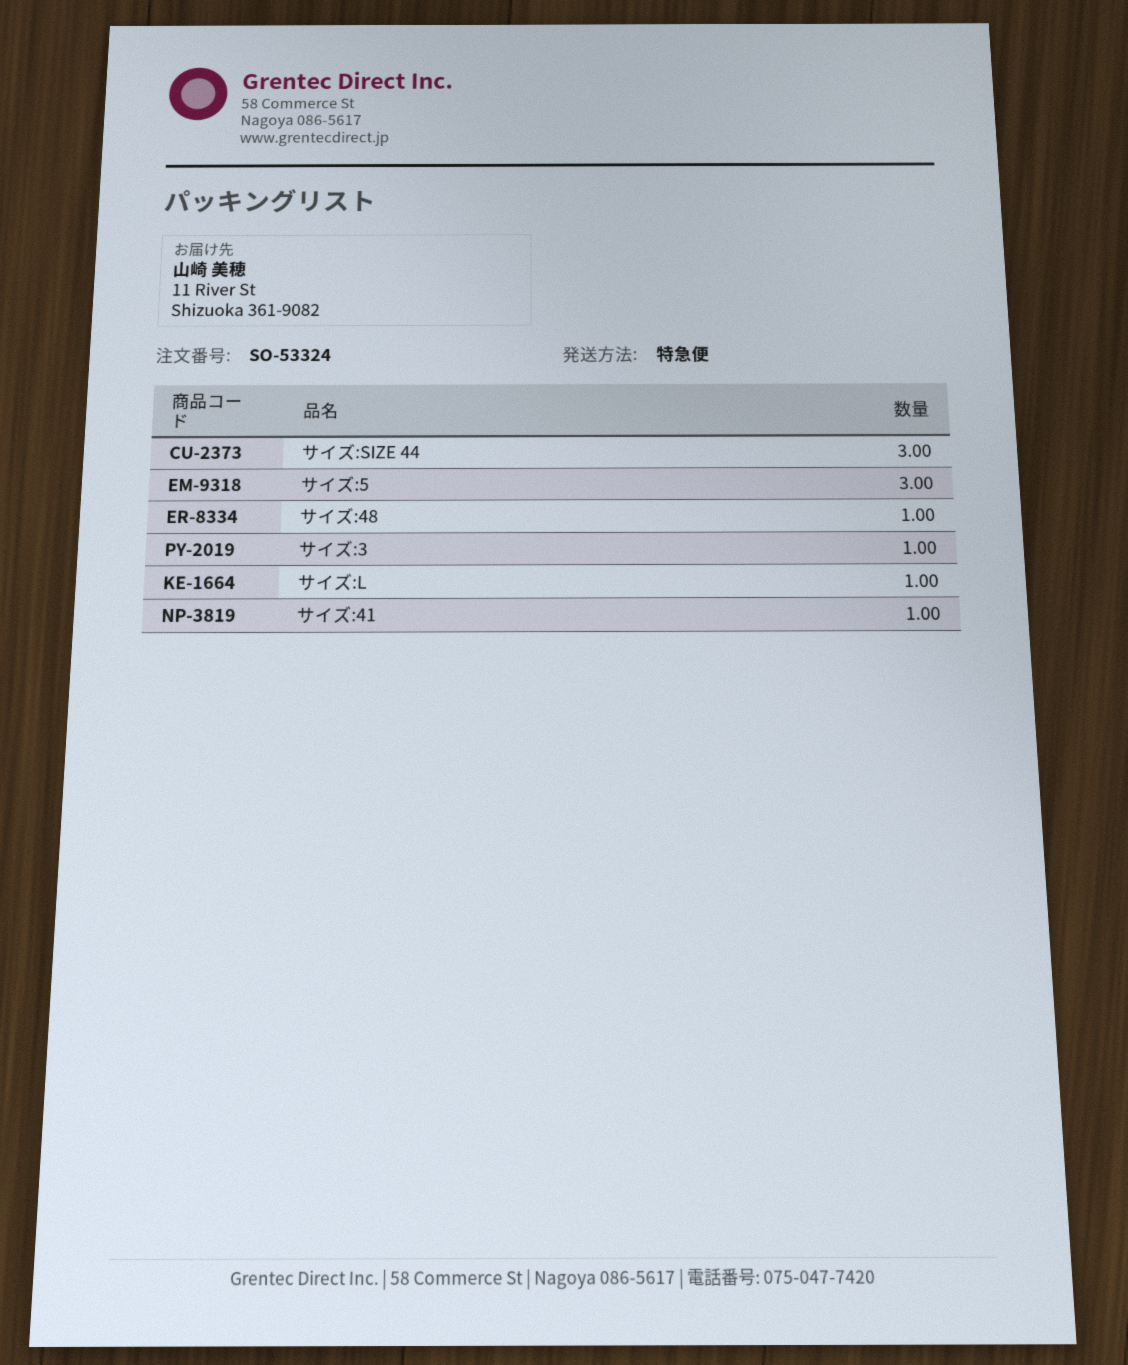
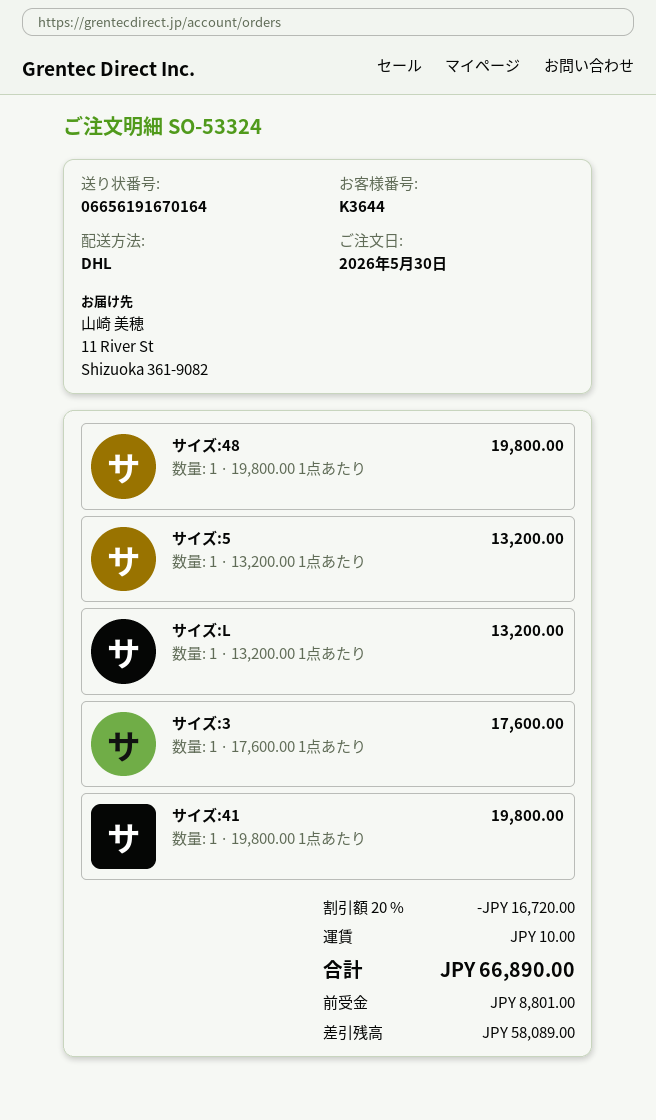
shipping method: express -> DHL
サイズ:SIZE 44: 3 -> none
サイズ:5: 3 -> 1

